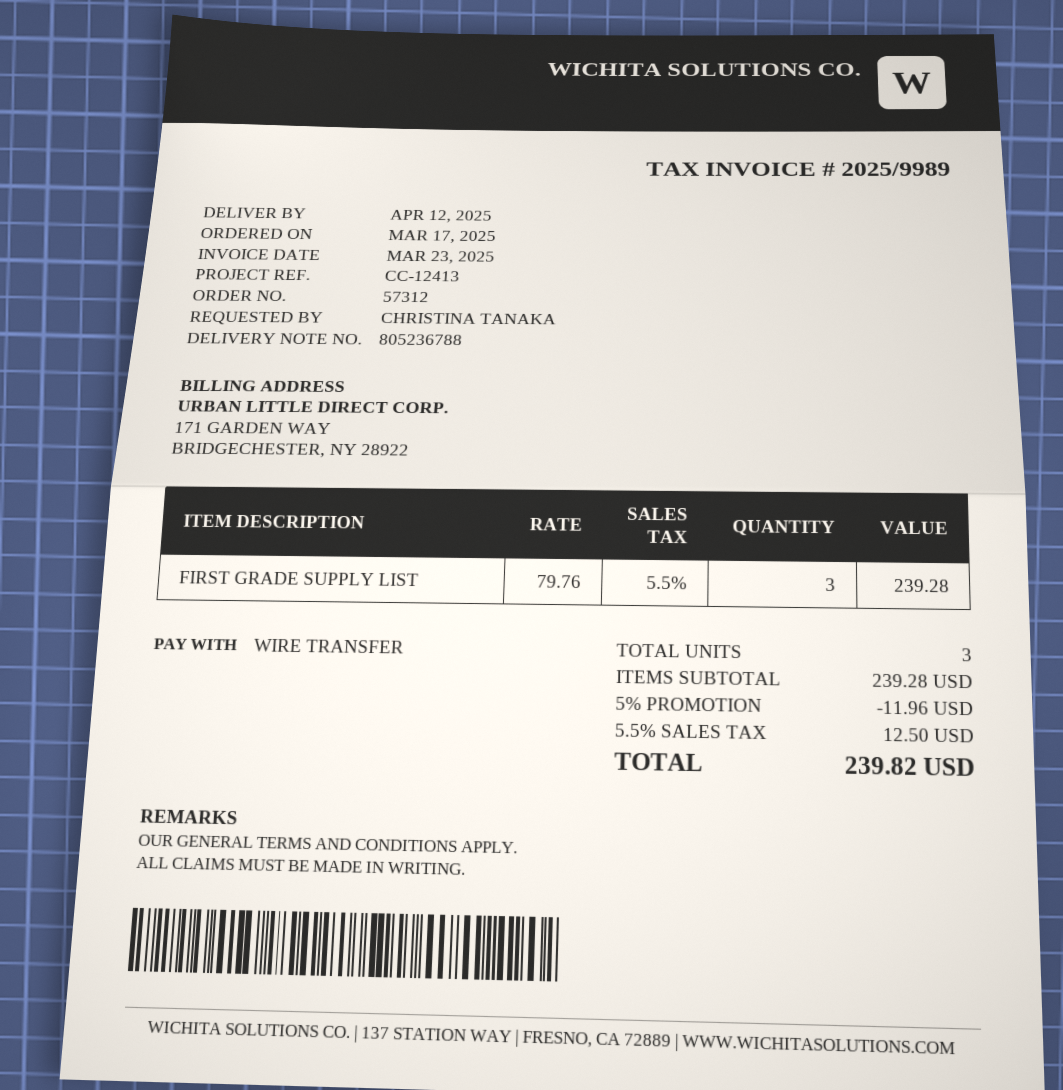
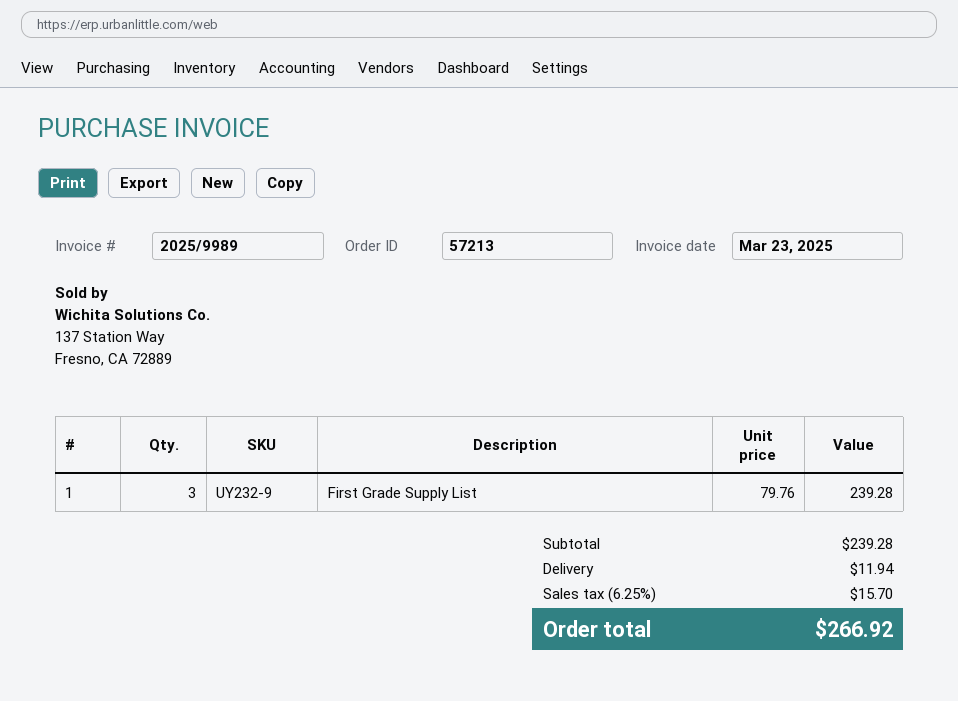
order number: 57312 -> 57213
discount: 5% = 11.96 -> none
shipping: none -> 11.94
tax: 5.5% = 12.50 -> 6.25% = 15.70
total: 239.82 -> 266.92

